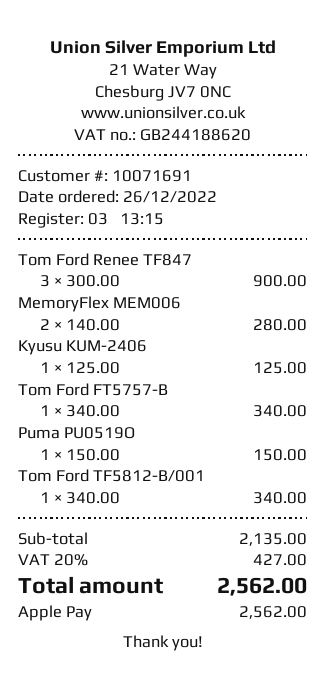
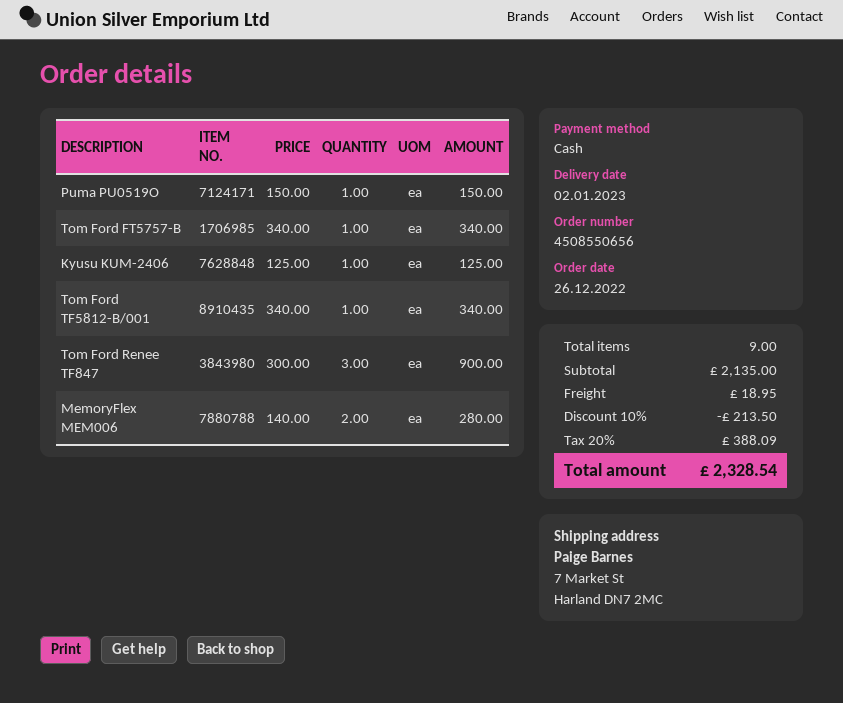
payment method: Apple Pay -> cash
discount: none -> 10% = 213.50
shipping: none -> 18.95
tax: 20% = 427.00 -> 20% = 388.09
total: 2562.00 -> 2328.54

